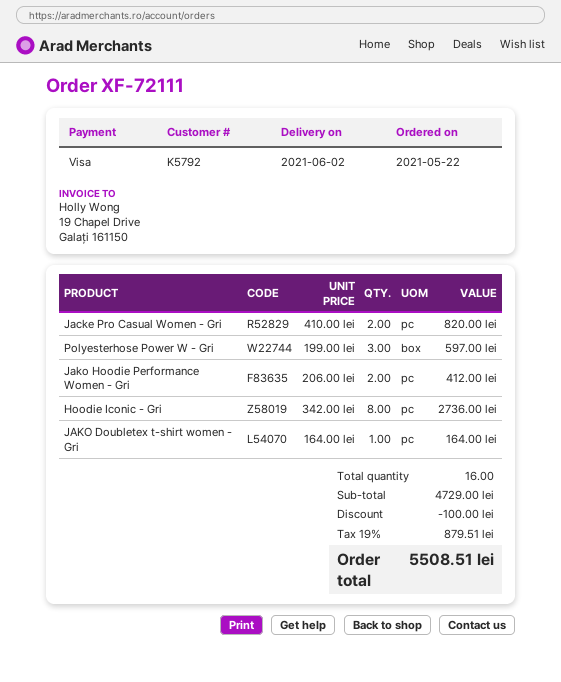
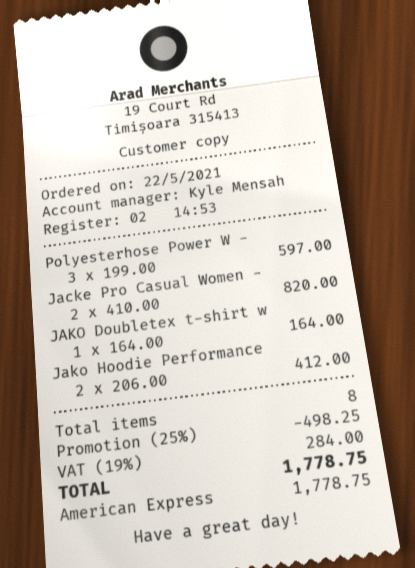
payment method: Visa -> American Express
Hoodie Iconic - Gri: 8 x 342.00 = 2736.00 -> none
total quantity: 16 -> 8
discount: 100.00 -> 498.25
tax: 19% = 879.51 -> 19% = 284.00
total: 5508.51 -> 1778.75

